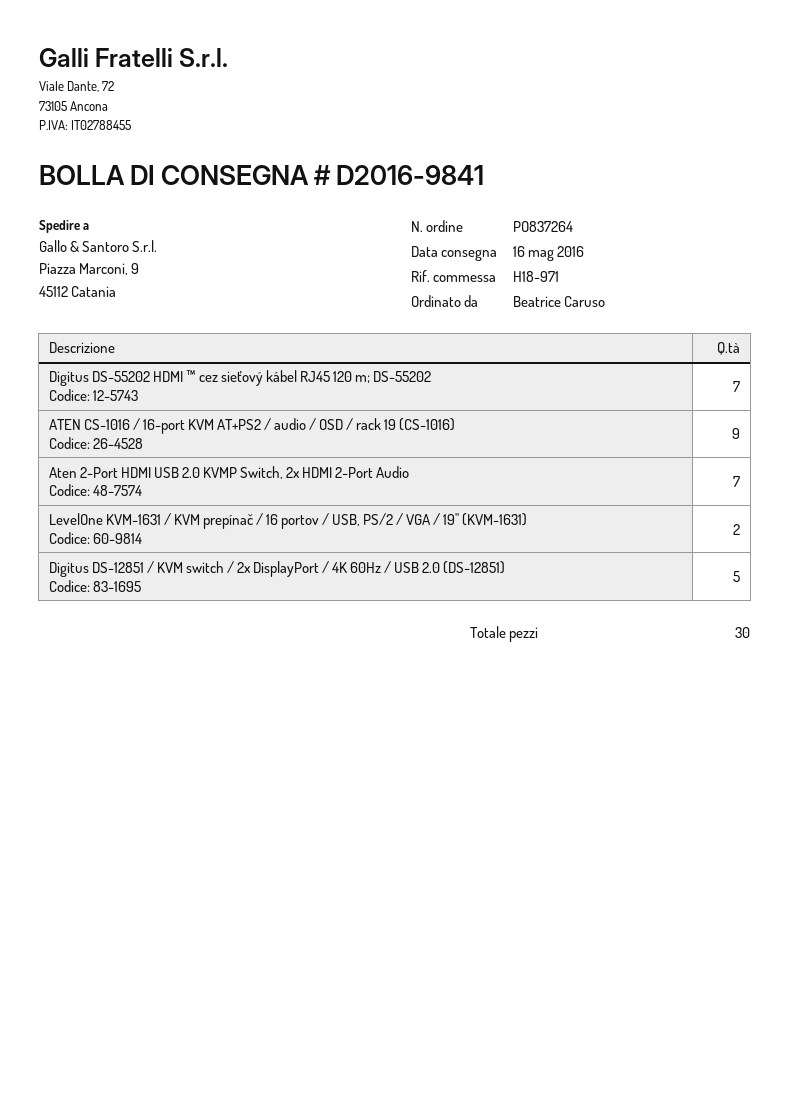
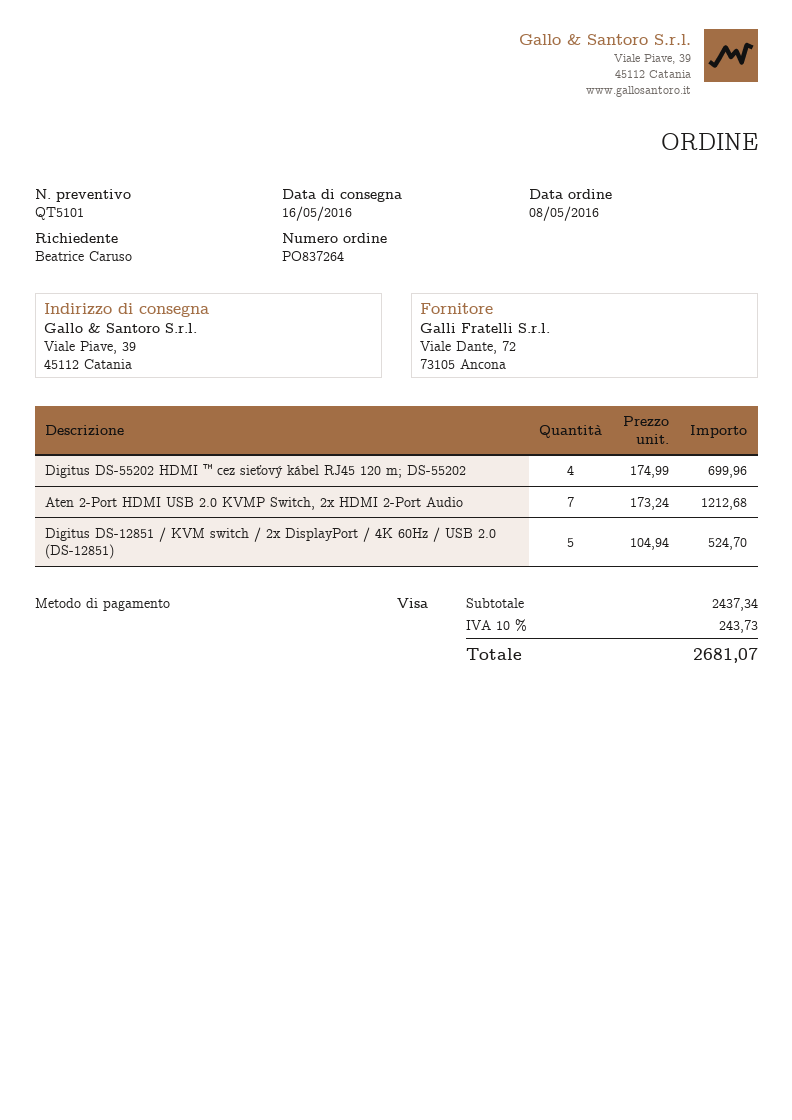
ship to: Piazza Marconi, 9, 45112 Catania -> Viale Piave, 39, 45112 Catania
Digitus DS-55202 HDMI ™ cez sieťový kábel RJ45 120 m; DS-55202: 7 -> 4
ATEN CS-1016 / 16-port KVM AT+PS2 / audio / OSD / rack 19 (CS-1016): 9 -> none
LevelOne KVM-1631 / KVM prepínač / 16 portov / USB, PS/2 / VGA / 19" (KVM-1631): 2 -> none

